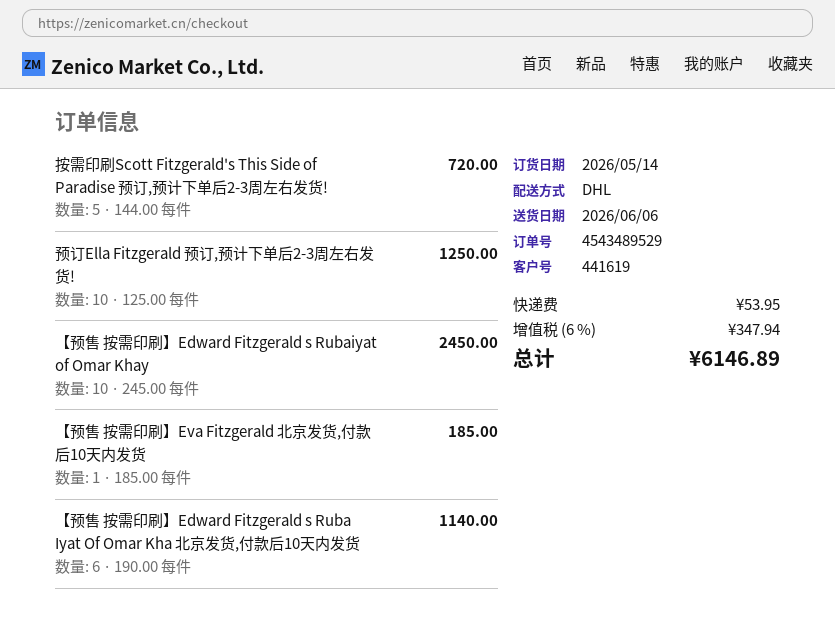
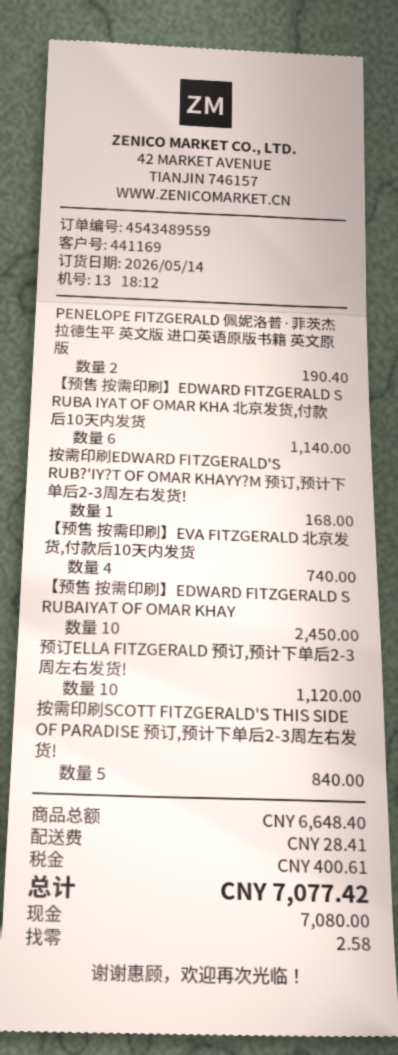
order number: 4543489529 -> 4543489559
customer number: 441619 -> 441169
按需印刷Scott Fitzgerald's This Side of Paradise 预订,预计下单后2-3周左右发货!: 5 for 720.00 -> 5 for 840.00
预订Ella Fitzgerald 预订,预计下单后2-3周左右发货!: 10 for 1250.00 -> 10 for 1120.00
【预售 按需印刷】Eva Fitzgerald 北京发货,付款后10天内发货: 1 for 185.00 -> 4 for 740.00
PENELOPE FITZGERALD 佩妮洛普·菲茨杰拉德生平 英文版 进口英语原版书籍 英文原版: none -> 2 for 190.40
按需印刷EDWARD FITZGERALD'S RUB?'IY?T OF OMAR KHAYY?M 预订,预计下单后2-3周左右发货!: none -> 1 for 168.00
shipping: 53.95 -> 28.41
tax: 347.94 -> 400.61
total: 6146.89 -> 7077.42

